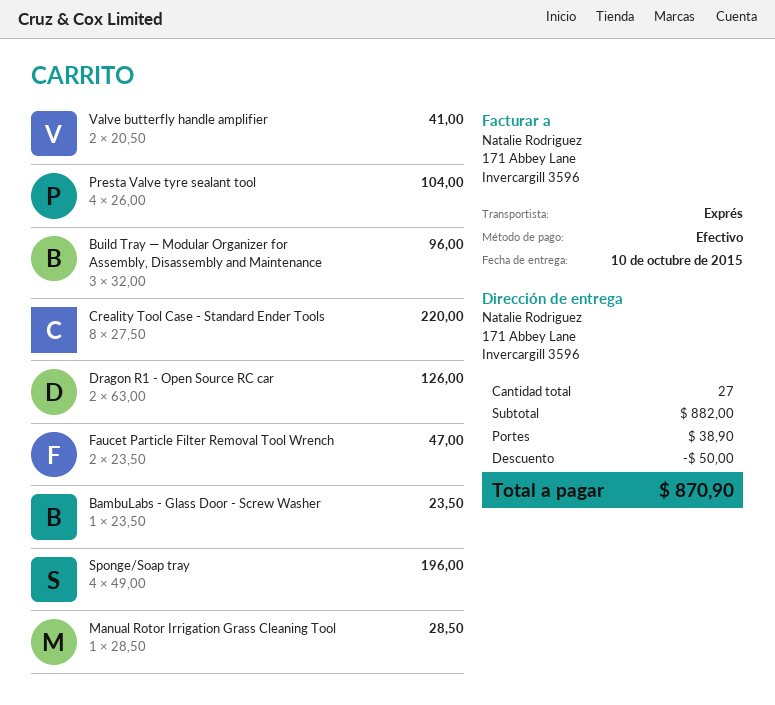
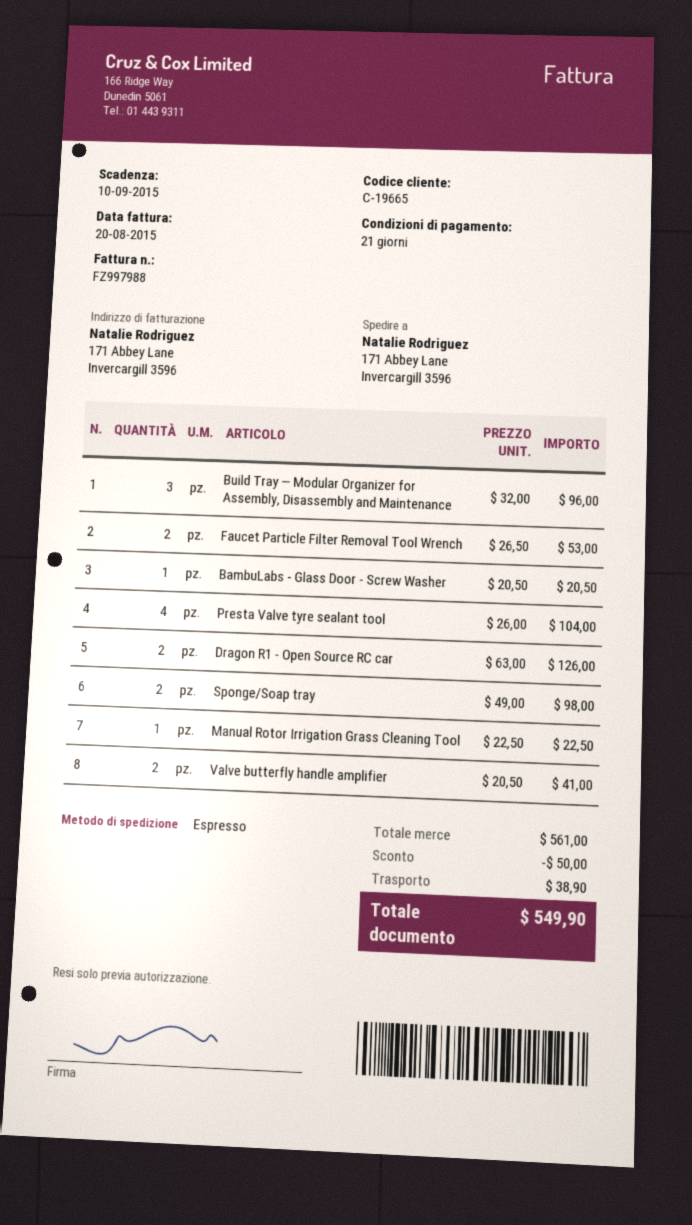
Creality Tool Case - Standard Ender Tools: 8 x 27.50 = 220.00 -> none
Faucet Particle Filter Removal Tool Wrench: 2 x 23.50 = 47.00 -> 2 x 26.50 = 53.00
BambuLabs - Glass Door - Screw Washer: 1 x 23.50 = 23.50 -> 1 x 20.50 = 20.50
Sponge/Soap tray: 4 x 49.00 = 196.00 -> 2 x 49.00 = 98.00
Manual Rotor Irrigation Grass Cleaning Tool: 1 x 28.50 = 28.50 -> 1 x 22.50 = 22.50
subtotal: 882.00 -> 561.00
total: 870.90 -> 549.90

